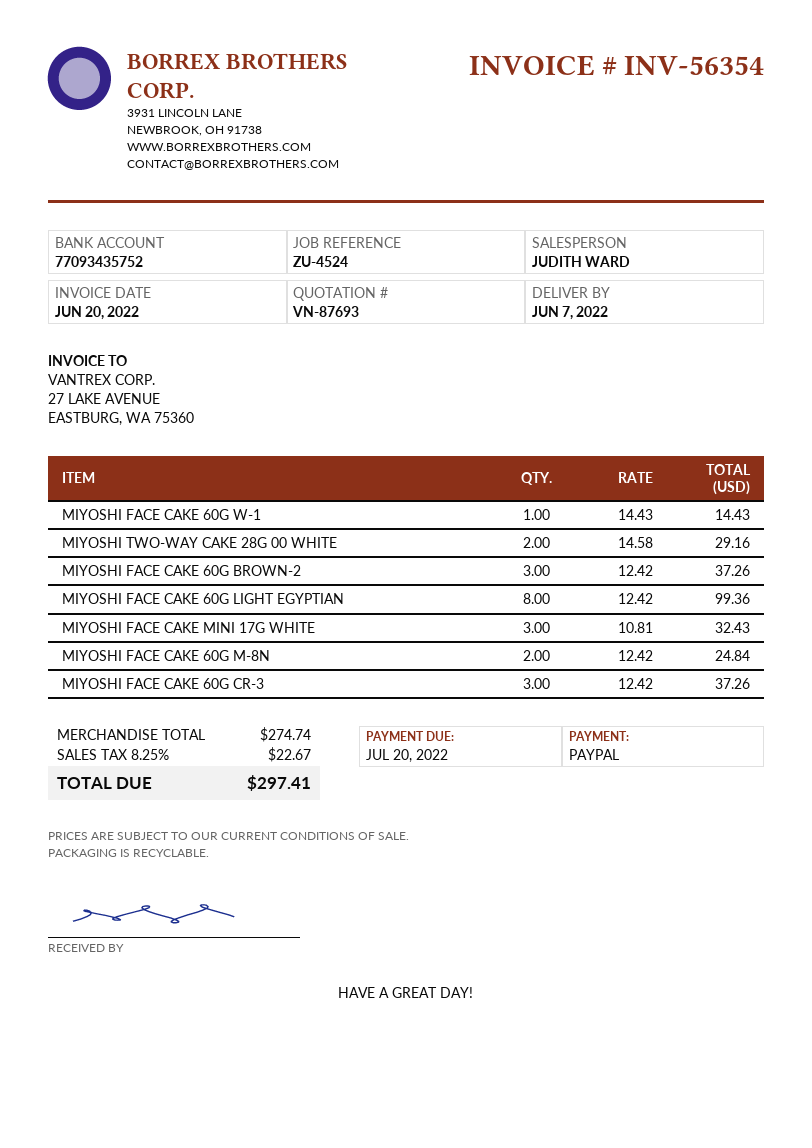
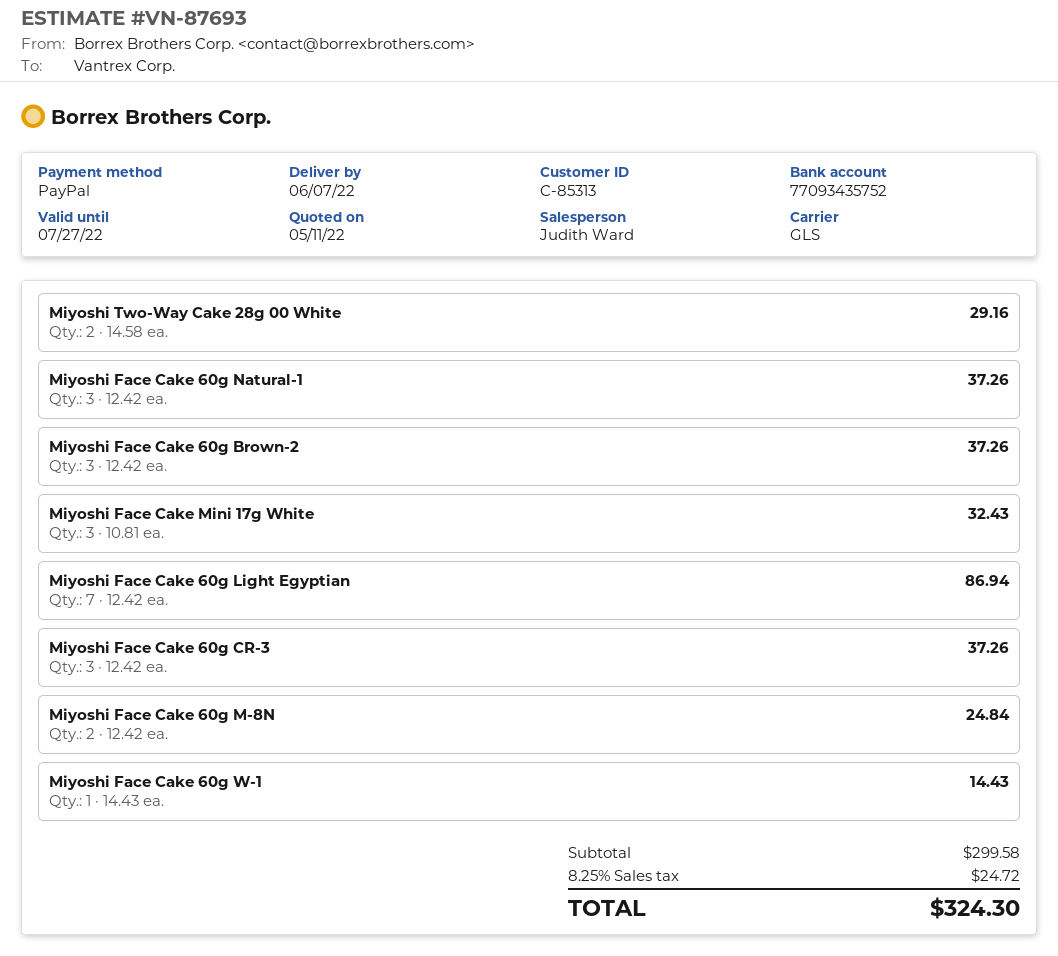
MIYOSHI FACE CAKE 60G LIGHT EGYPTIAN: 8 x 12.42 = 99.36 -> 7 x 12.42 = 86.94
Miyoshi Face Cake 60g Natural-1: none -> 3 x 12.42 = 37.26
subtotal: 274.74 -> 299.58
tax: 8.25% = 22.67 -> 8.25% = 24.72
total: 297.41 -> 324.30

